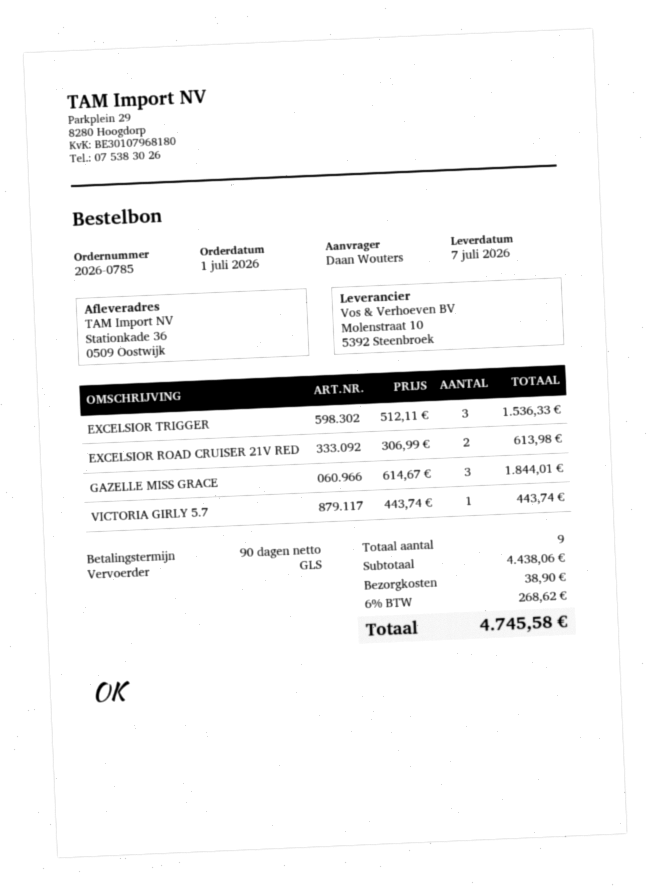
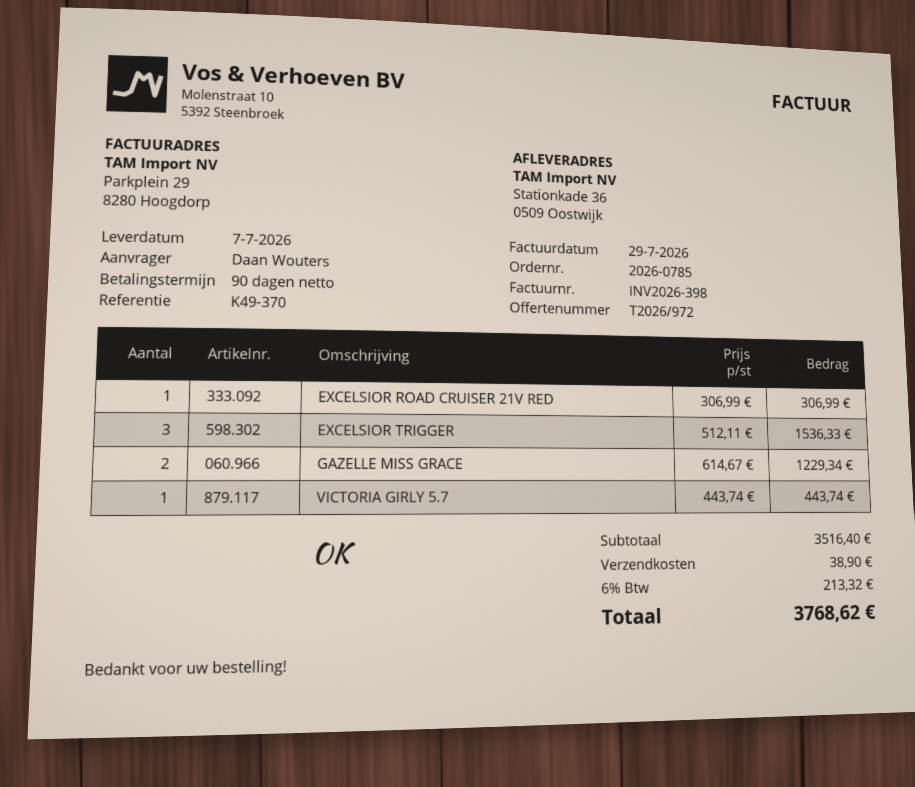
EXCELSIOR ROAD CRUISER 21V RED: 2 x 306.99 = 613.98 -> 1 x 306.99 = 306.99
GAZELLE MISS GRACE: 3 x 614.67 = 1844.01 -> 2 x 614.67 = 1229.34
subtotal: 4438.06 -> 3516.40
tax: 6% = 268.62 -> 6% = 213.32
total: 4745.58 -> 3768.62

